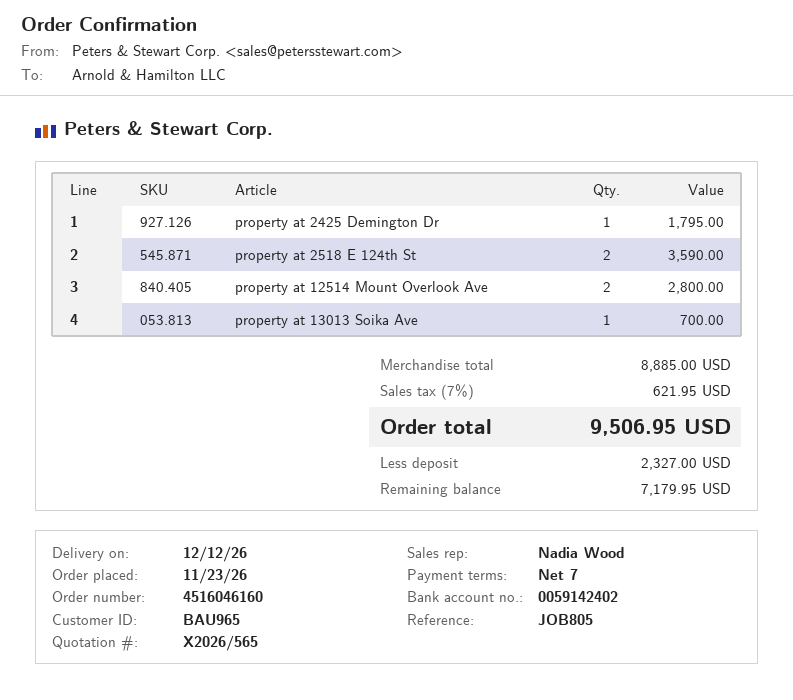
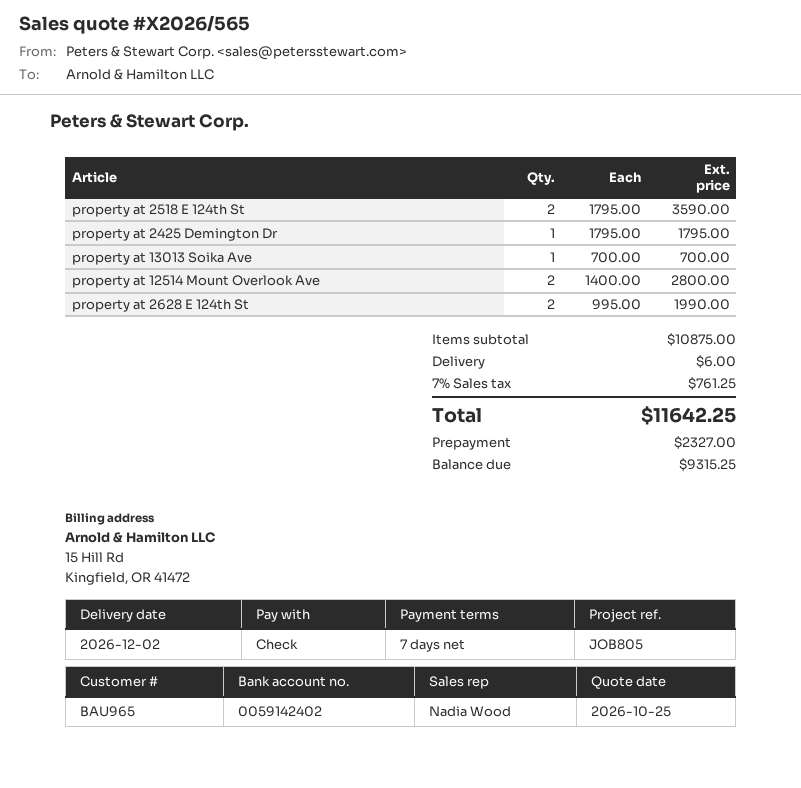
delivery date: 2026-12-12 -> 2026-12-02
property at 2628 E 124th St: none -> 2 for 1990.00
subtotal: 8885.00 -> 10875.00
shipping: none -> 6.00
tax: 7% = 621.95 -> 7% = 761.25
total: 9506.95 -> 11642.25
balance: 7179.95 -> 9315.25

